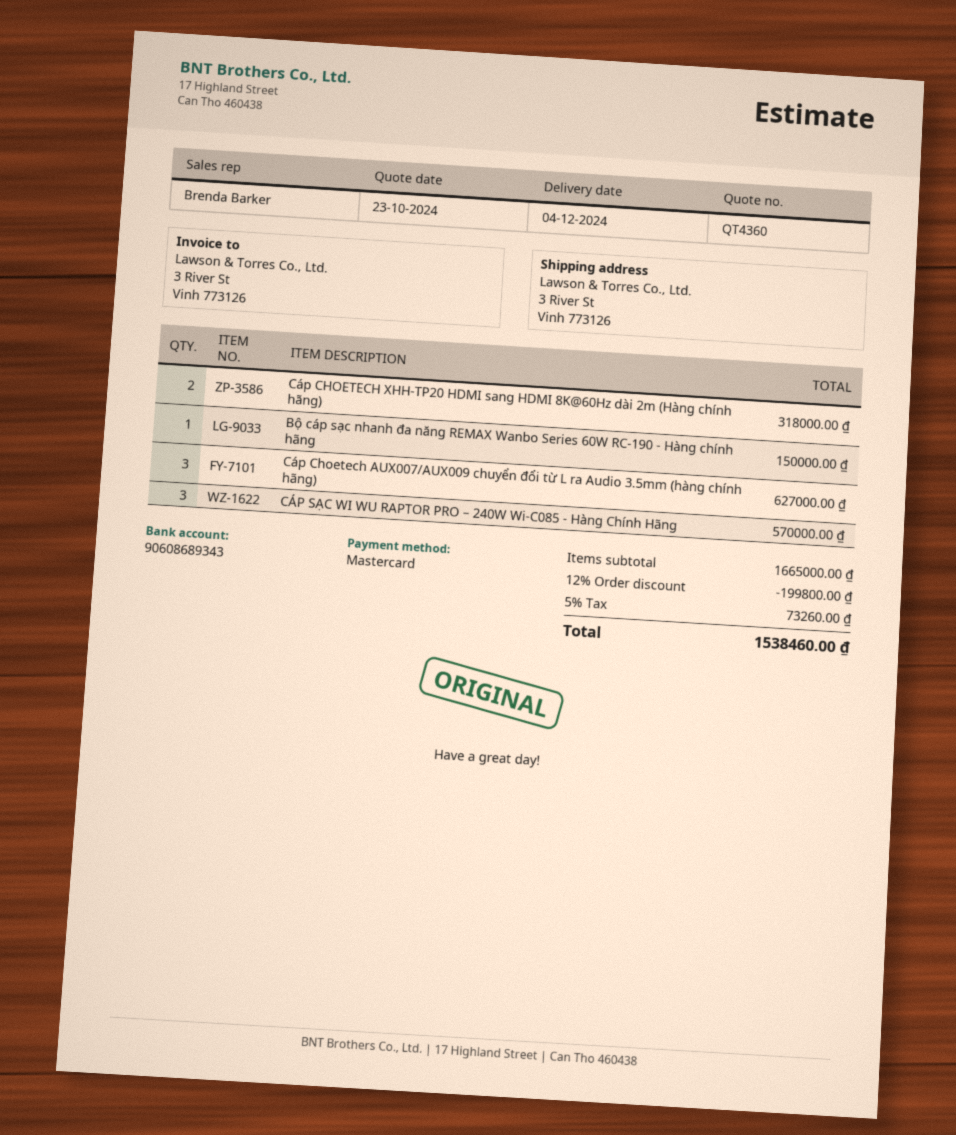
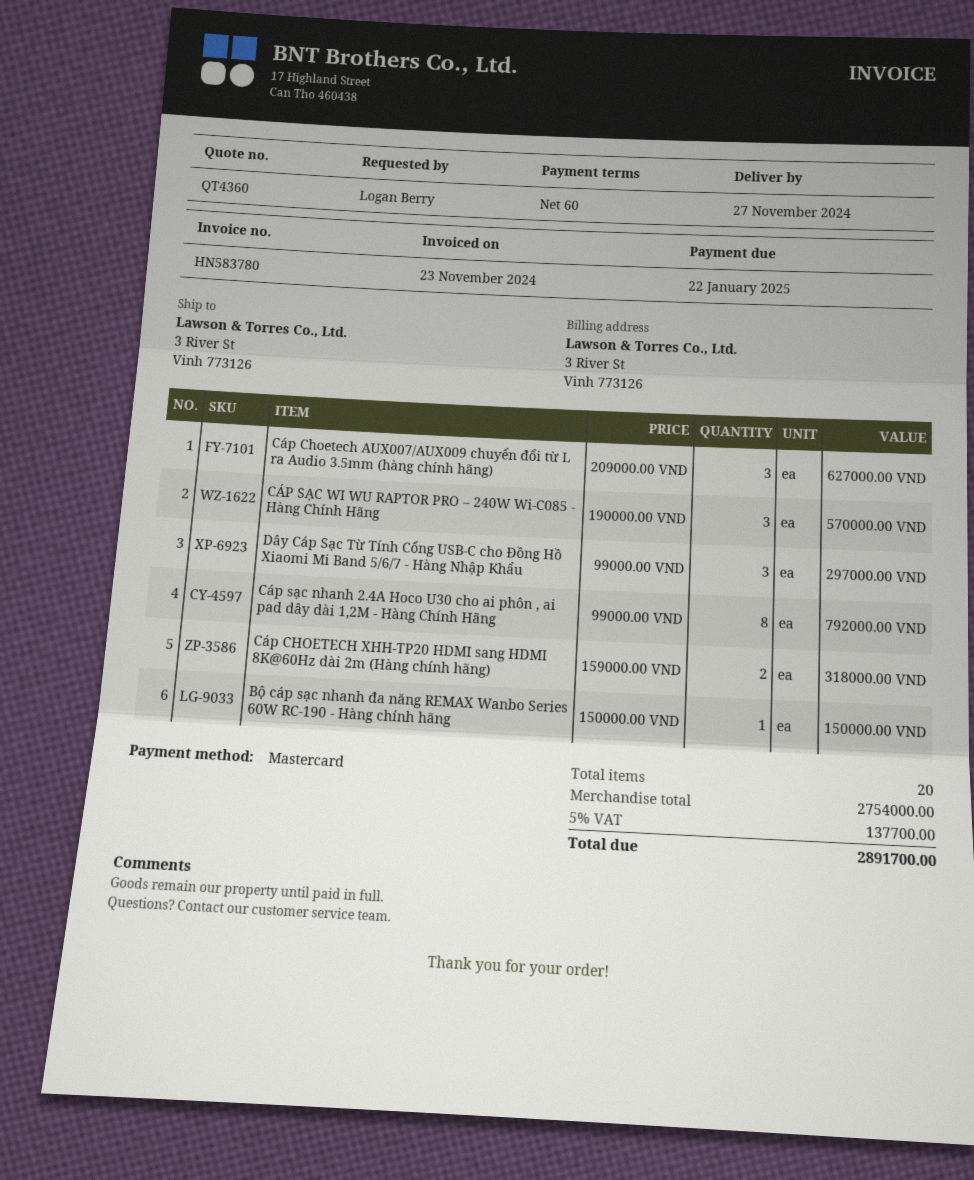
delivery date: 2024-12-04 -> 2024-11-27
Dây Cáp Sạc Từ Tính Cổng USB-C cho Đồng Hồ Xiaomi Mi Band 5/6/7 - Hàng Nhập Khẩu: none -> 3 for 297000.00
Cáp sạc nhanh 2.4A Hoco U30 cho ai phôn , ai pad dây dài 1,2M - Hàng Chính Hãng: none -> 8 for 792000.00
subtotal: 1665000.00 -> 2754000.00
discount: 12% = 199800.00 -> none
tax: 5% = 73260.00 -> 5% = 137700.00
total: 1538460.00 -> 2891700.00

